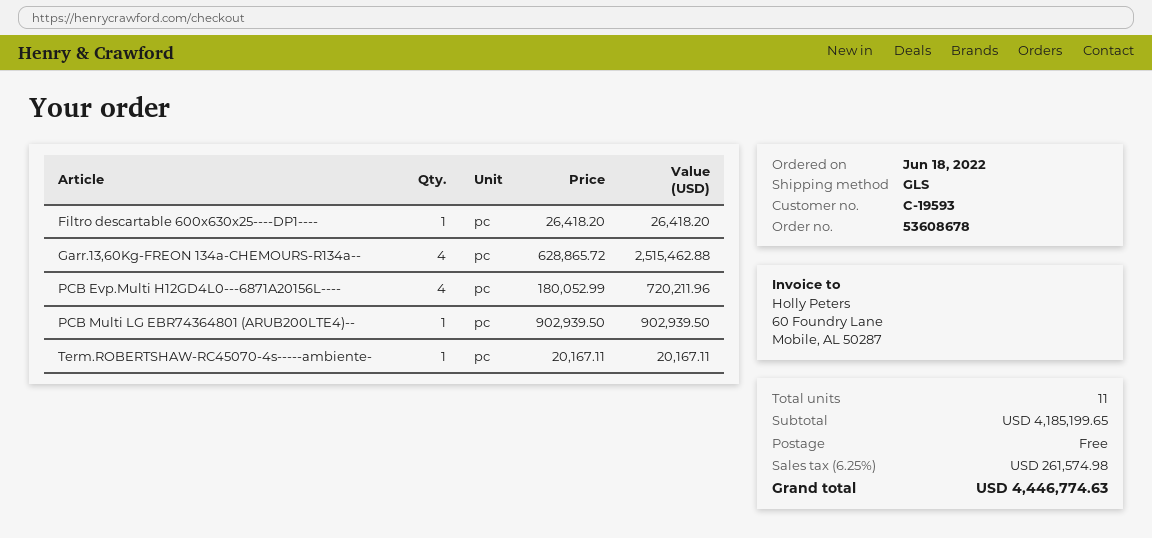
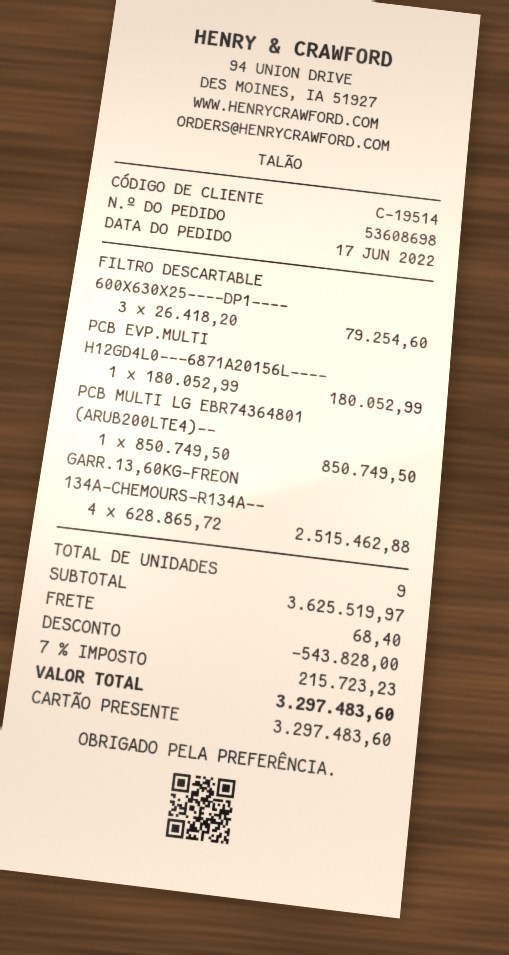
order number: 53608678 -> 53608698
order date: 2022-06-18 -> 2022-06-17
customer number: C-19593 -> C-19514
Filtro descartable 600x630x25----DP1----: 1 x 26418.20 = 26418.20 -> 3 x 26418.20 = 79254.60
PCB Evp.Multi H12GD4L0---6871A20156L----: 4 x 180052.99 = 720211.96 -> 1 x 180052.99 = 180052.99
PCB Multi LG EBR74364801 (ARUB200LTE4)--: 1 x 902939.50 = 902939.50 -> 1 x 850749.50 = 850749.50
Term.ROBERTSHAW-RC45070-4s-----ambiente-: 1 x 20167.11 = 20167.11 -> none
total quantity: 11 -> 9
subtotal: 4185199.65 -> 3625519.97
discount: none -> 543828.00
shipping: 0.00 -> 68.40
tax: 6.25% = 261574.98 -> 7% = 215723.23
total: 4446774.63 -> 3297483.60

